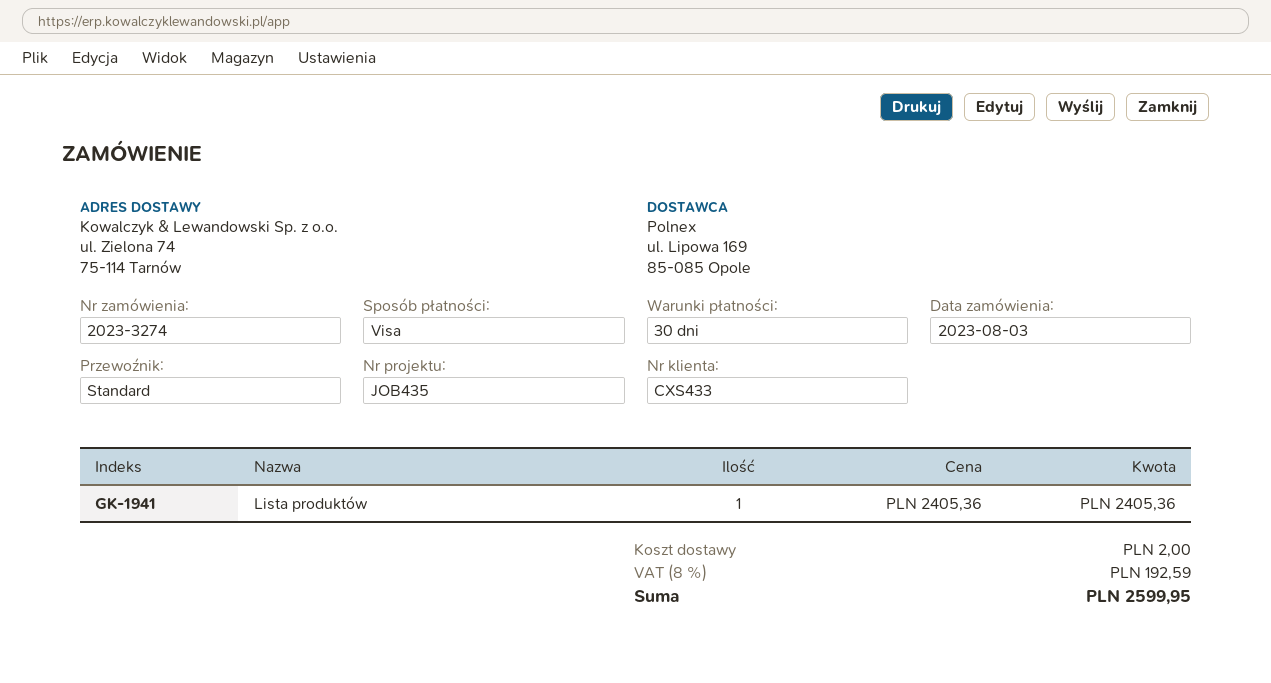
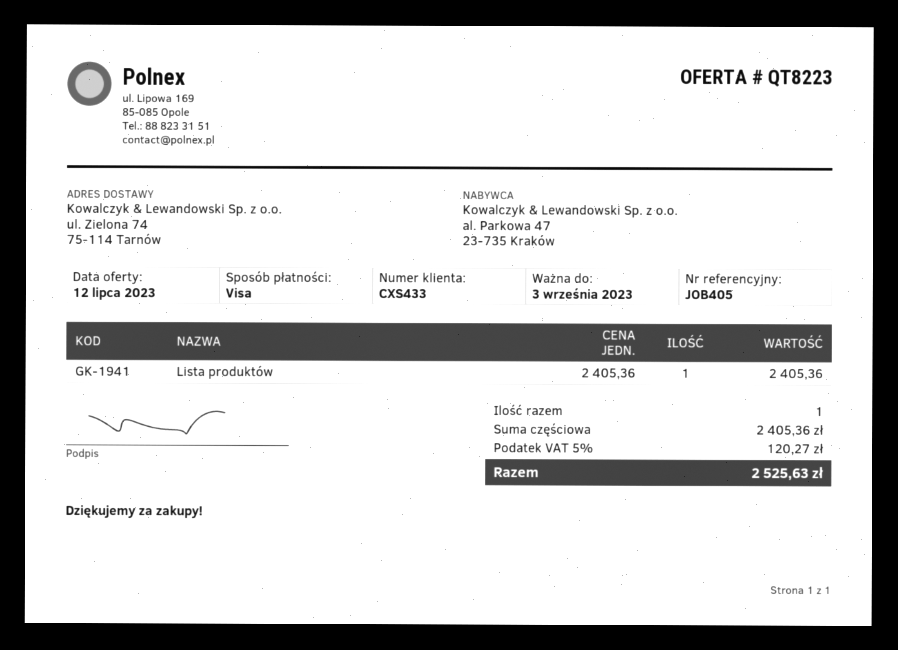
reference: JOB435 -> JOB405
shipping: 2.00 -> none
tax: 8% = 192.59 -> 5% = 120.27
total: 2599.95 -> 2525.63

